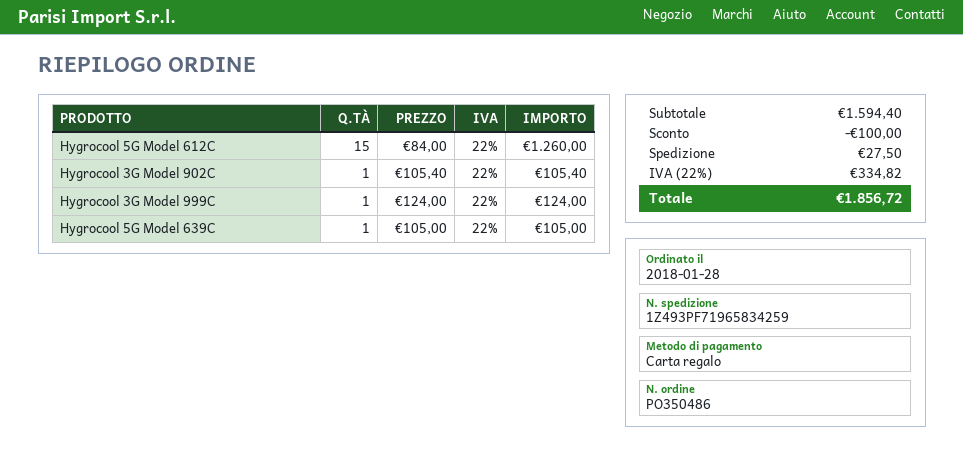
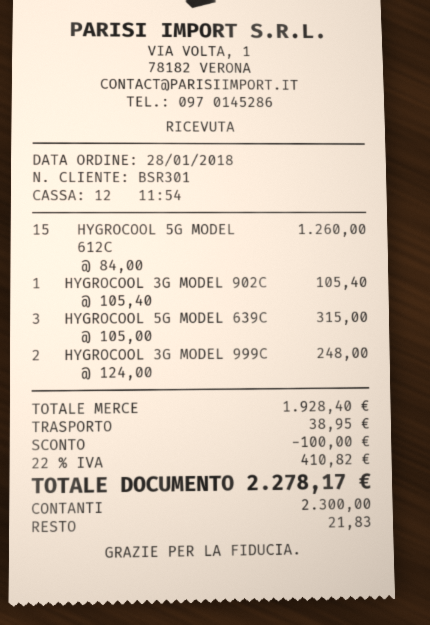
payment method: gift card -> cash
Hygrocool 3G Model 999C: 1 x 124.00 = 124.00 -> 2 x 124.00 = 248.00
Hygrocool 5G Model 639C: 1 x 105.00 = 105.00 -> 3 x 105.00 = 315.00
subtotal: 1594.40 -> 1928.40
shipping: 27.50 -> 38.95
tax: 22% = 334.82 -> 22% = 410.82
total: 1856.72 -> 2278.17

